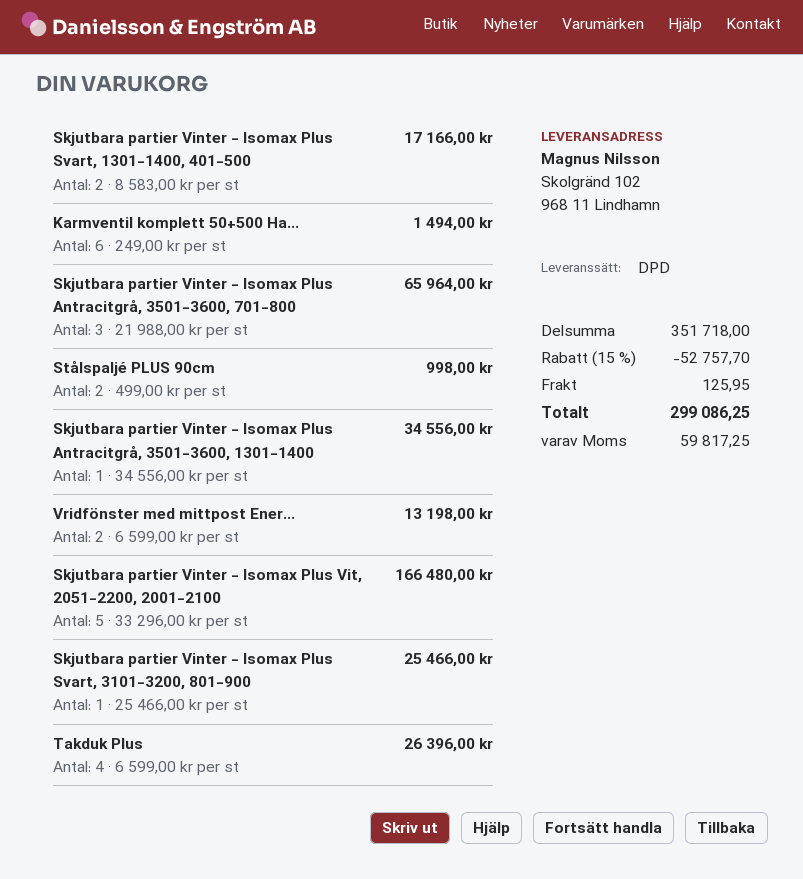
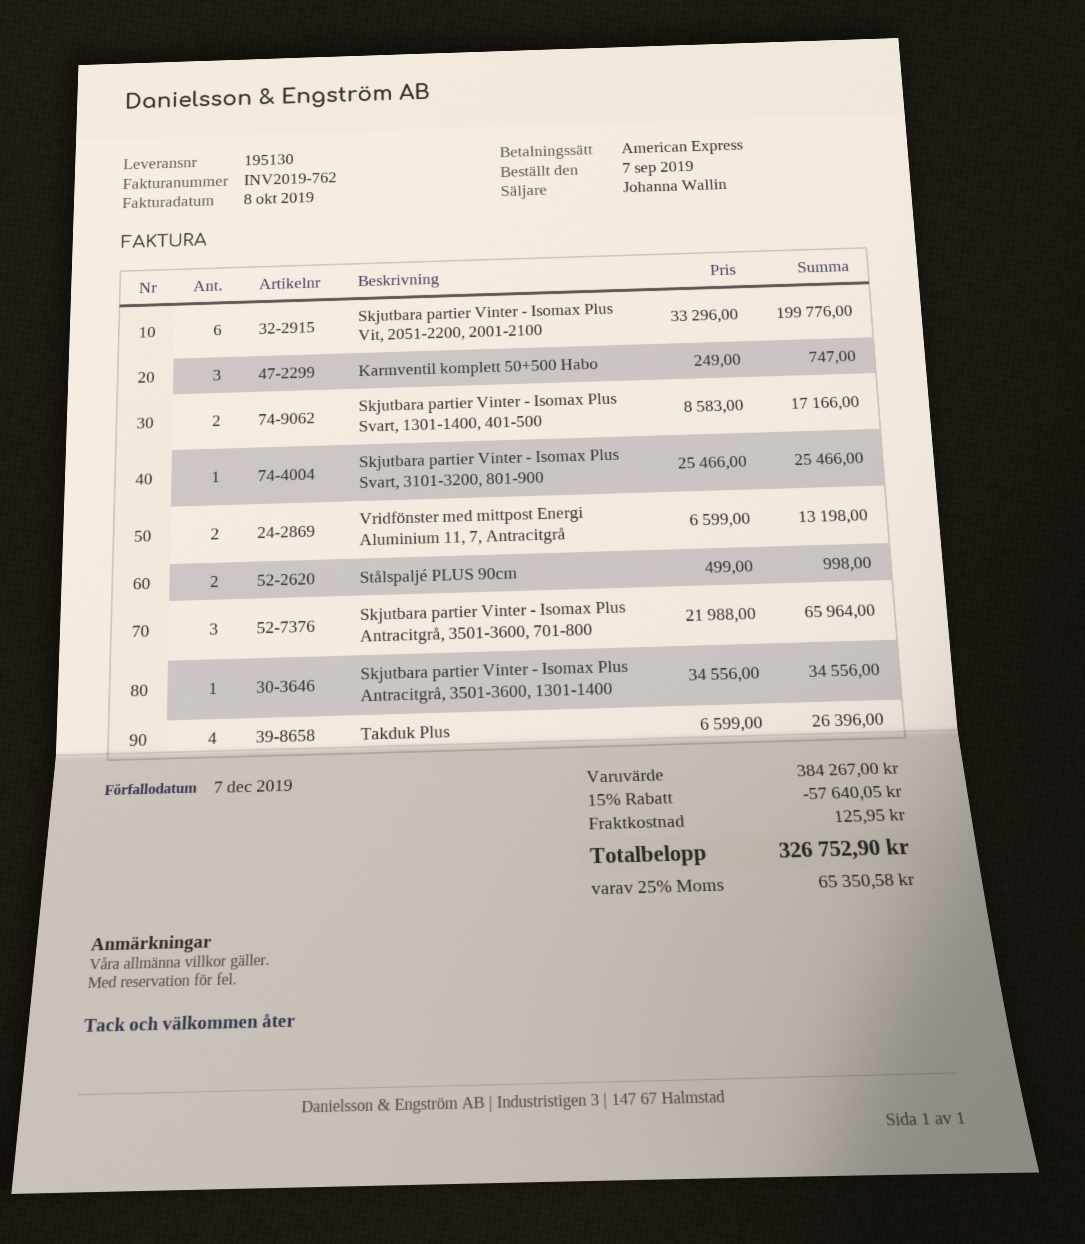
Karmventil komplett 50+500 Ha...: 6 x 249.00 = 1494.00 -> 3 x 249.00 = 747.00
Skjutbara partier Vinter - Isomax Plus Vit, 2051-2200, 2001-2100: 5 x 33296.00 = 166480.00 -> 6 x 33296.00 = 199776.00
subtotal: 351718.00 -> 384267.00
discount: 15% = 52757.70 -> 15% = 57640.05
tax: 59817.25 -> 65350.58
total: 299086.25 -> 326752.90

